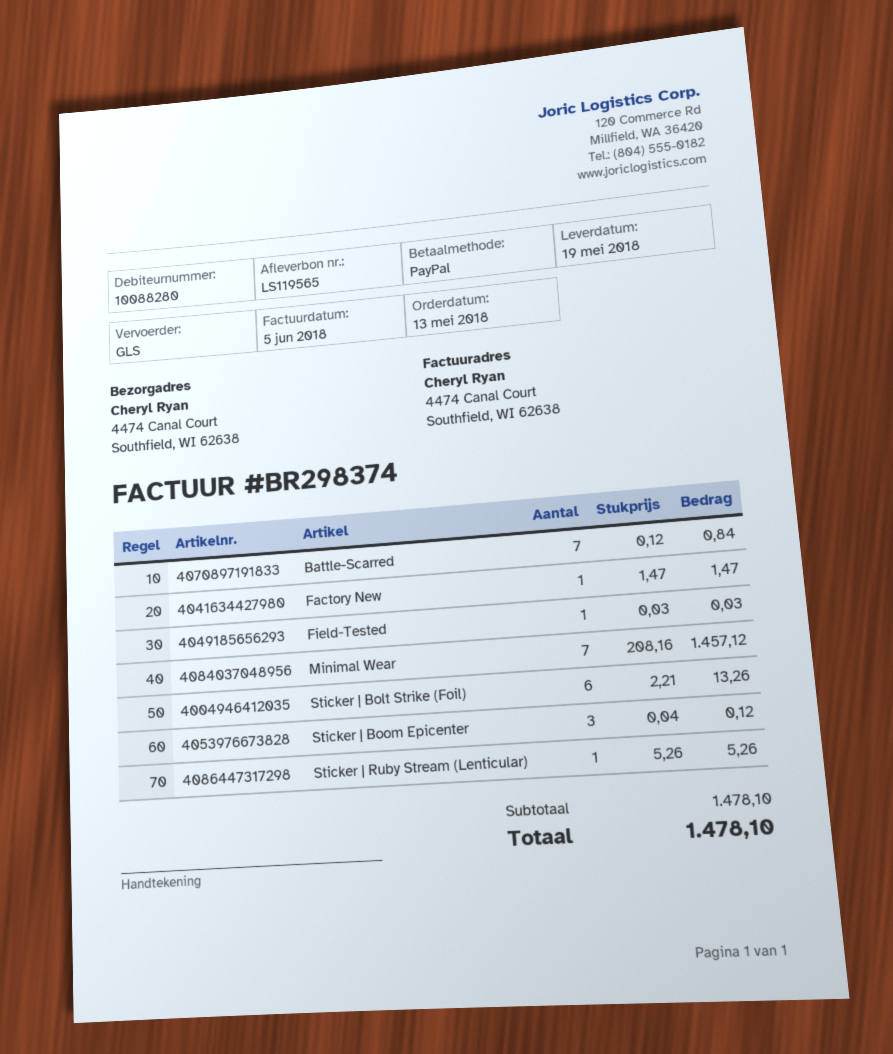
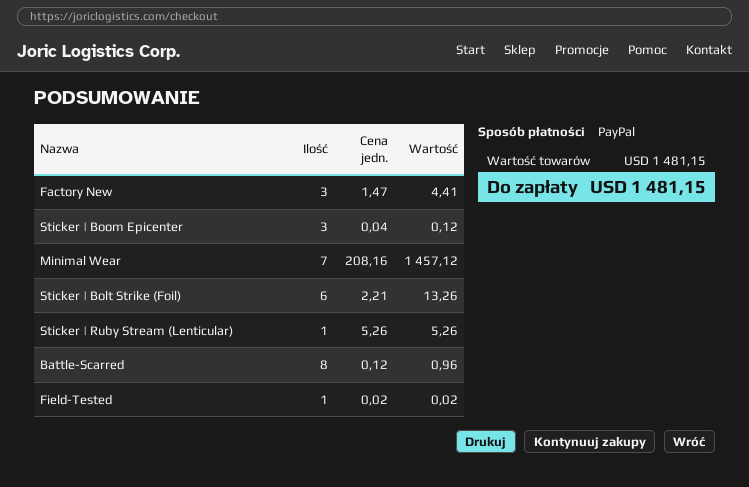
Battle-Scarred: 7 x 0.12 = 0.84 -> 8 x 0.12 = 0.96
Factory New: 1 x 1.47 = 1.47 -> 3 x 1.47 = 4.41
Field-Tested: 1 x 0.03 = 0.03 -> 1 x 0.02 = 0.02
subtotal: 1478.10 -> 1481.15
total: 1478.10 -> 1481.15

